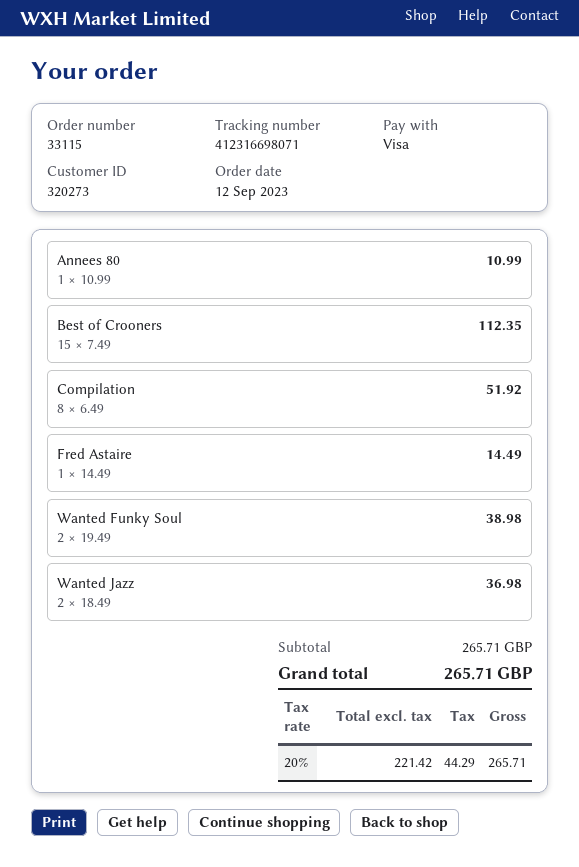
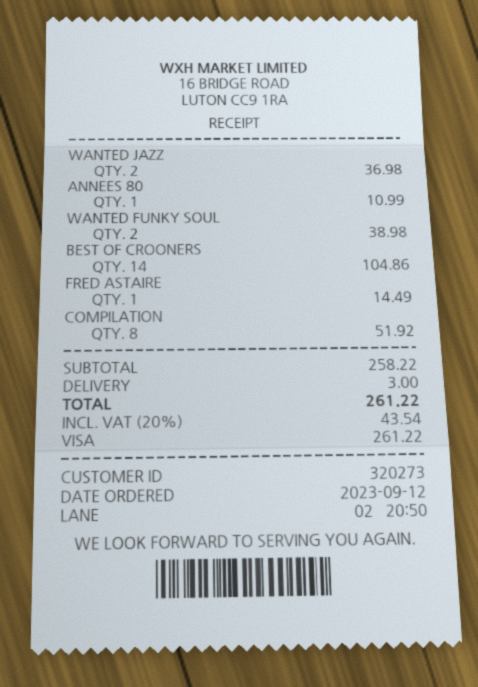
Best of Crooners: 15 for 112.35 -> 14 for 104.86
subtotal: 265.71 -> 258.22
shipping: none -> 3.00
tax: 20% = 44.29 -> 20% = 43.54
total: 265.71 -> 261.22

